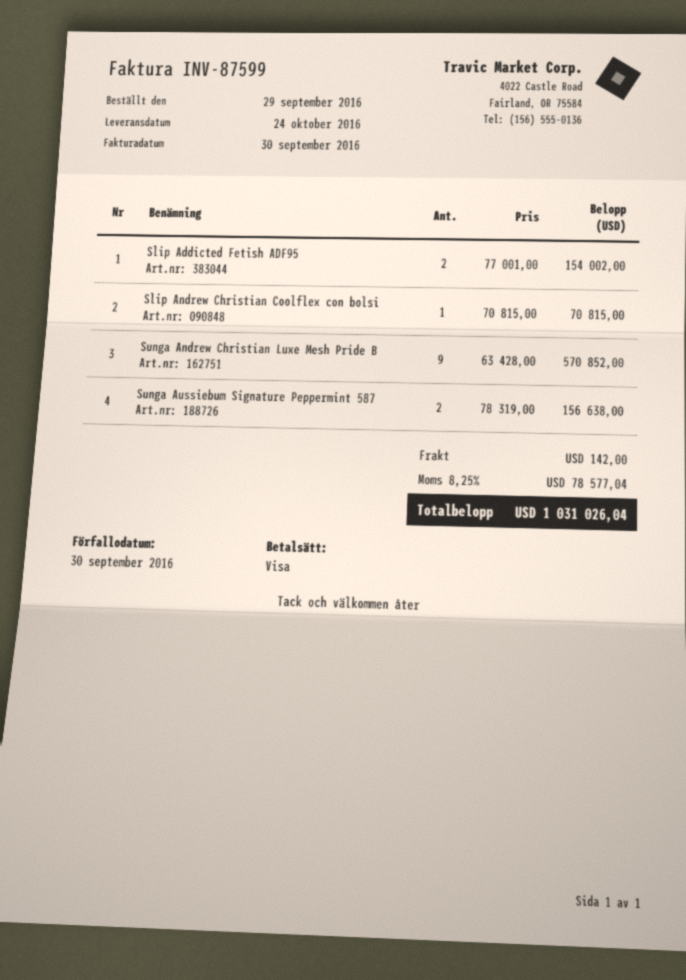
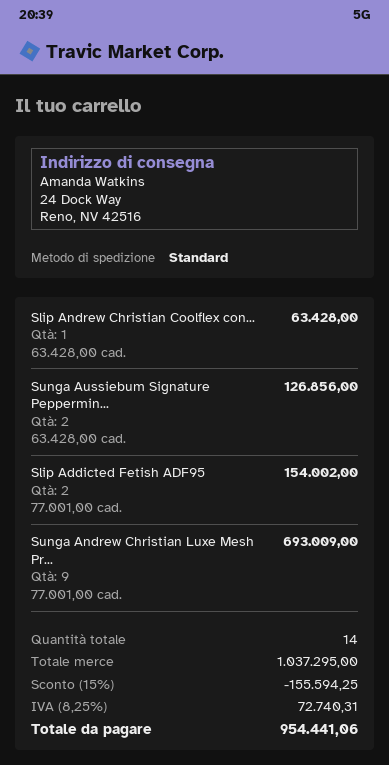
Slip Andrew Christian Coolflex con bolsi: 1 x 70815.00 = 70815.00 -> 1 x 63428.00 = 63428.00
Sunga Andrew Christian Luxe Mesh Pride B: 9 x 63428.00 = 570852.00 -> 9 x 77001.00 = 693009.00
Sunga Aussiebum Signature Peppermint 587: 2 x 78319.00 = 156638.00 -> 2 x 63428.00 = 126856.00
discount: none -> 15% = 155594.25
shipping: 142.00 -> none
tax: 8.25% = 78577.04 -> 8.25% = 72740.31
total: 1031026.04 -> 954441.06

